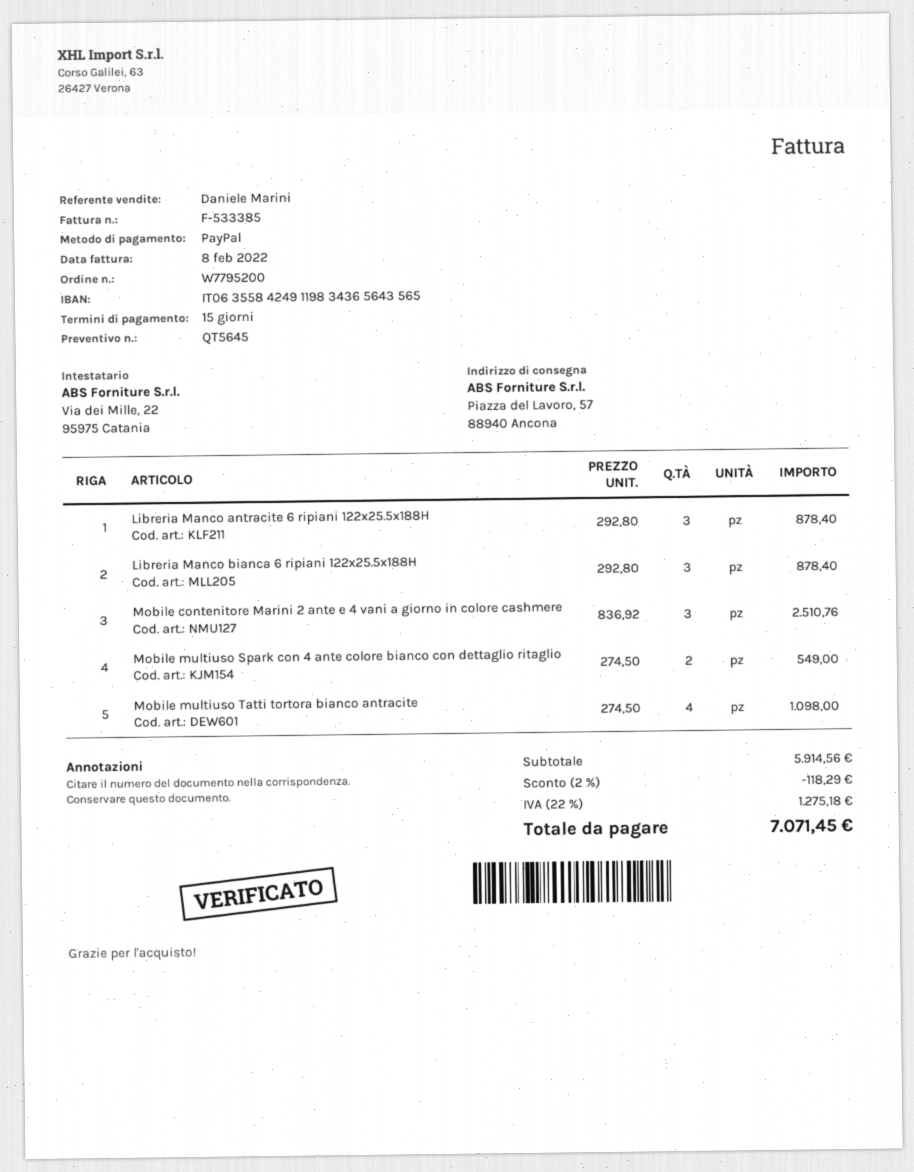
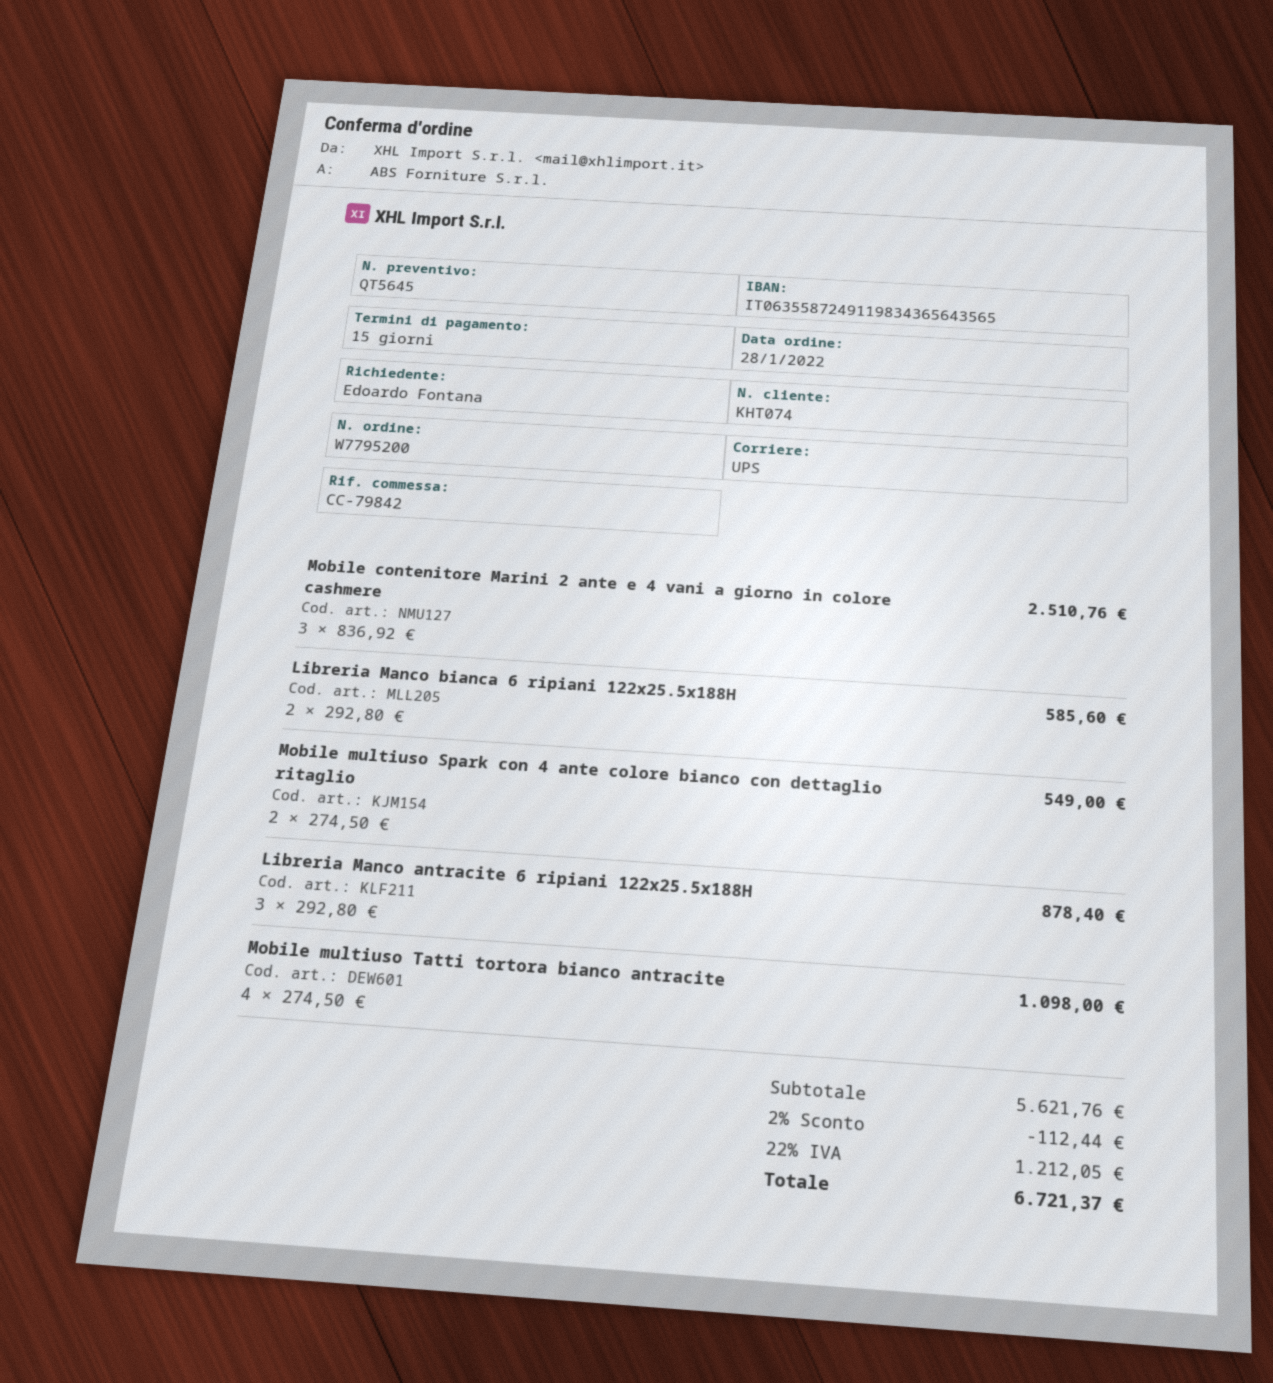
bank account: IT0635584249119834365643565 -> IT0635587249119834365643565
Libreria Manco bianca 6 ripiani 122x25.5x188H: 3 x 292.80 = 878.40 -> 2 x 292.80 = 585.60
subtotal: 5914.56 -> 5621.76
discount: 2% = 118.29 -> 2% = 112.44
tax: 22% = 1275.18 -> 22% = 1212.05
total: 7071.45 -> 6721.37

